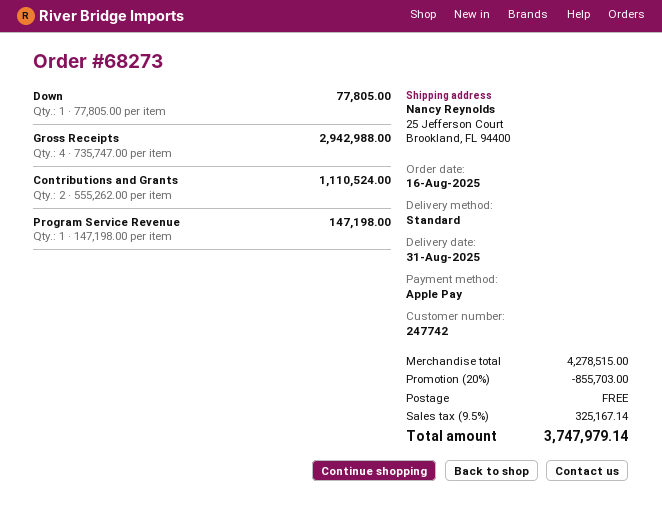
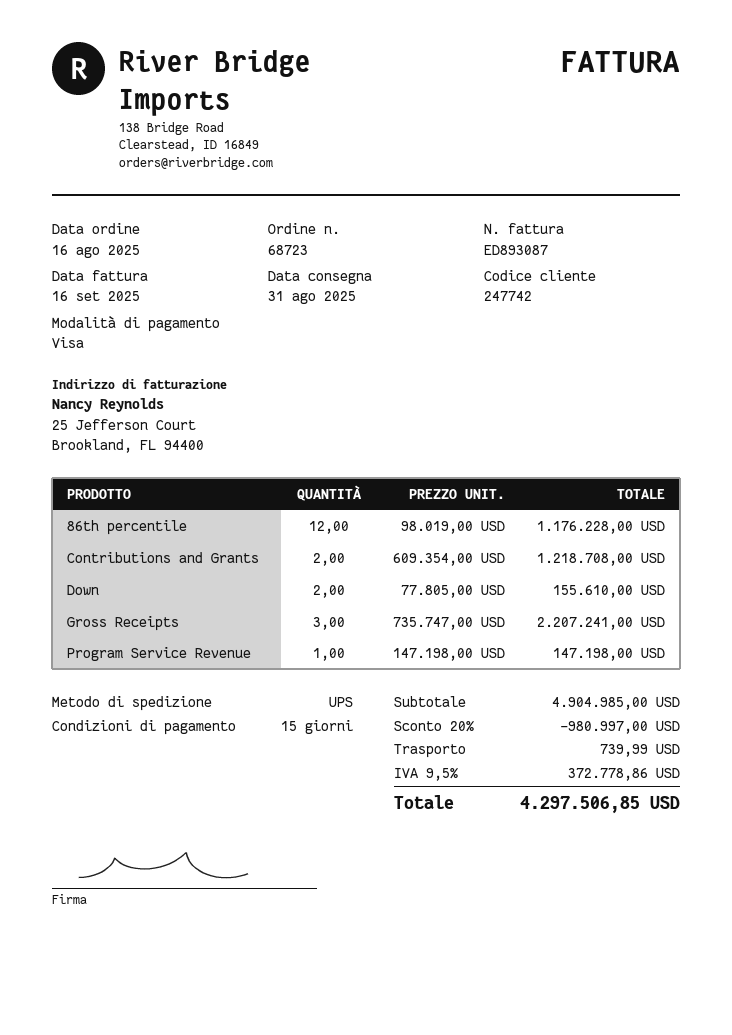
order number: 68273 -> 68723
payment method: Apple Pay -> Visa
shipping method: standard -> UPS
Down: 1 x 77805.00 = 77805.00 -> 2 x 77805.00 = 155610.00
Gross Receipts: 4 x 735747.00 = 2942988.00 -> 3 x 735747.00 = 2207241.00
Contributions and Grants: 2 x 555262.00 = 1110524.00 -> 2 x 609354.00 = 1218708.00
86th percentile: none -> 12 x 98019.00 = 1176228.00
subtotal: 4278515.00 -> 4904985.00
discount: 20% = 855703.00 -> 20% = 980997.00
shipping: 0.00 -> 739.99
tax: 9.5% = 325167.14 -> 9.5% = 372778.86
total: 3747979.14 -> 4297506.85

